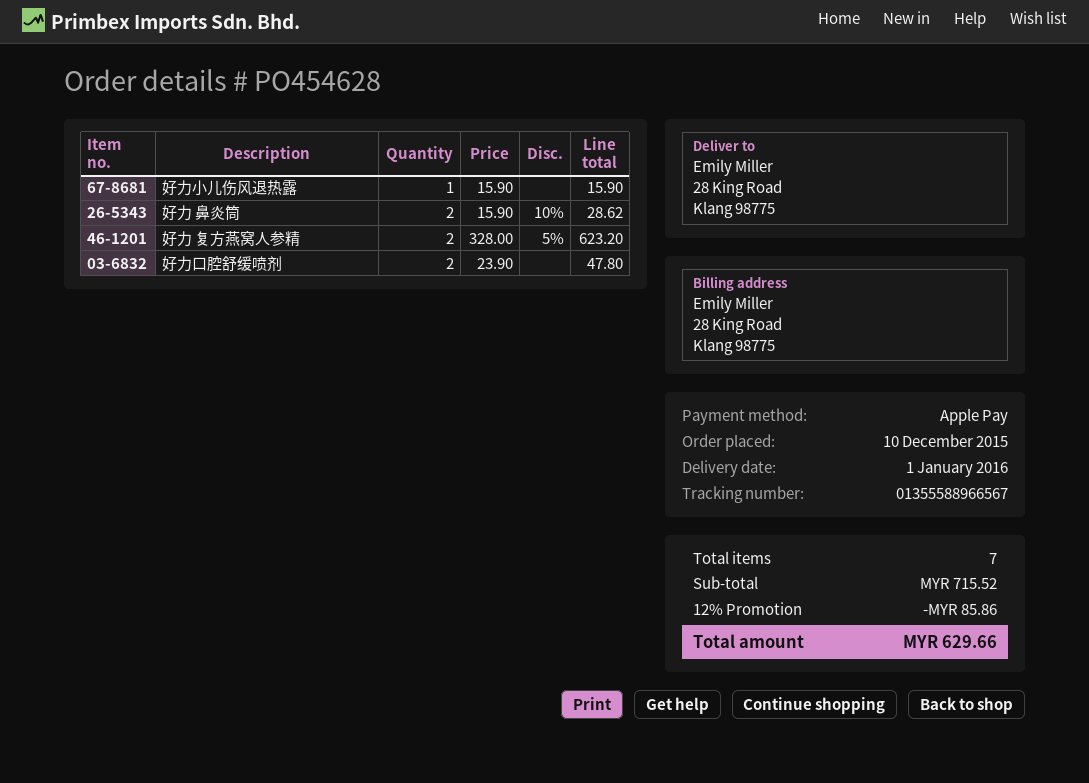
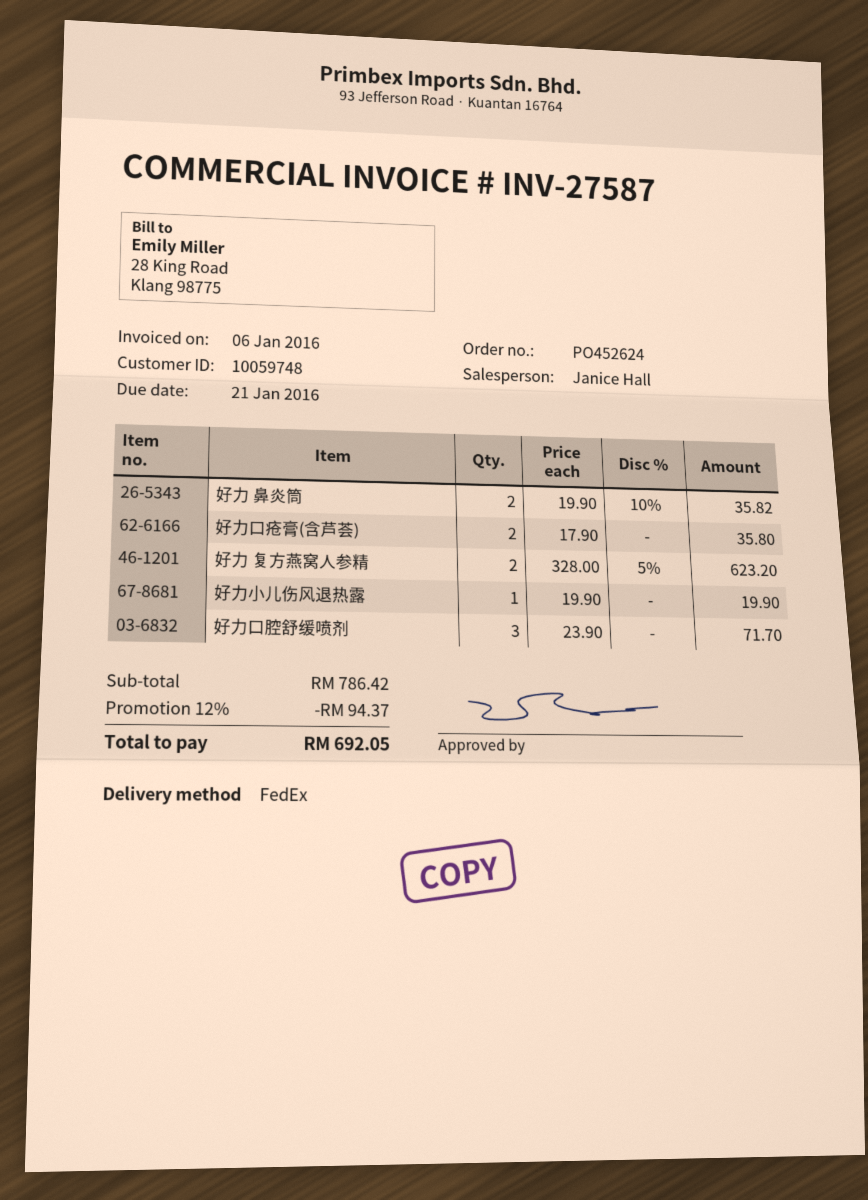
order number: PO454628 -> PO452624
好力小儿伤风退热露: 1 x 15.90 = 15.90 -> 1 x 19.90 = 19.90
好力 鼻炎筒: 2 x 15.90 - 10% = 28.62 -> 2 x 19.90 - 10% = 35.82
好力口腔舒缓喷剂: 2 x 23.90 = 47.80 -> 3 x 23.90 = 71.70
好力口疮膏(含芦荟): none -> 2 x 17.90 = 35.80
subtotal: 715.52 -> 786.42
discount: 12% = 85.86 -> 12% = 94.37
total: 629.66 -> 692.05

